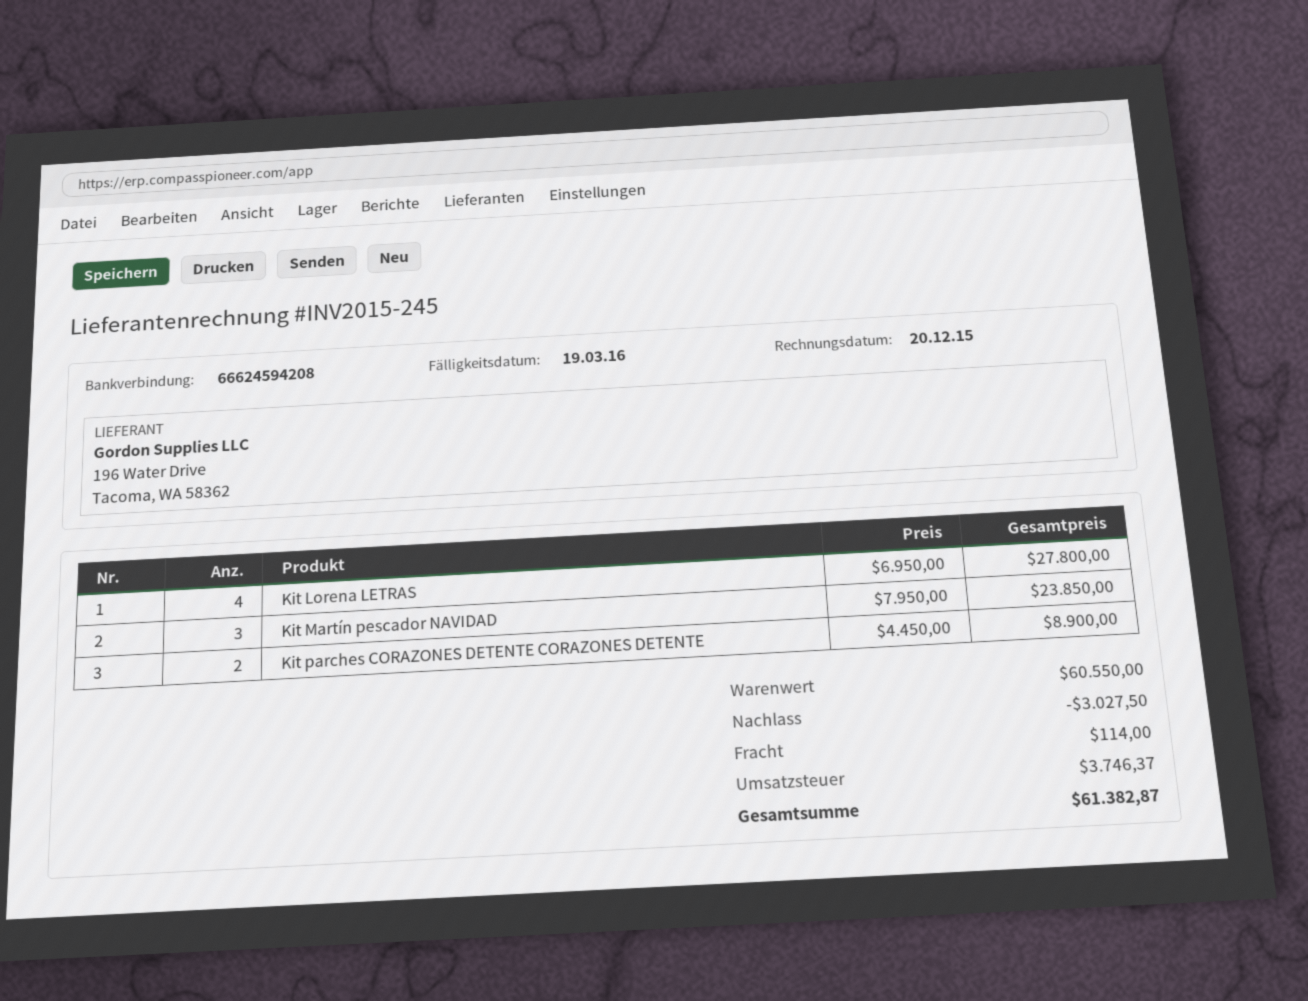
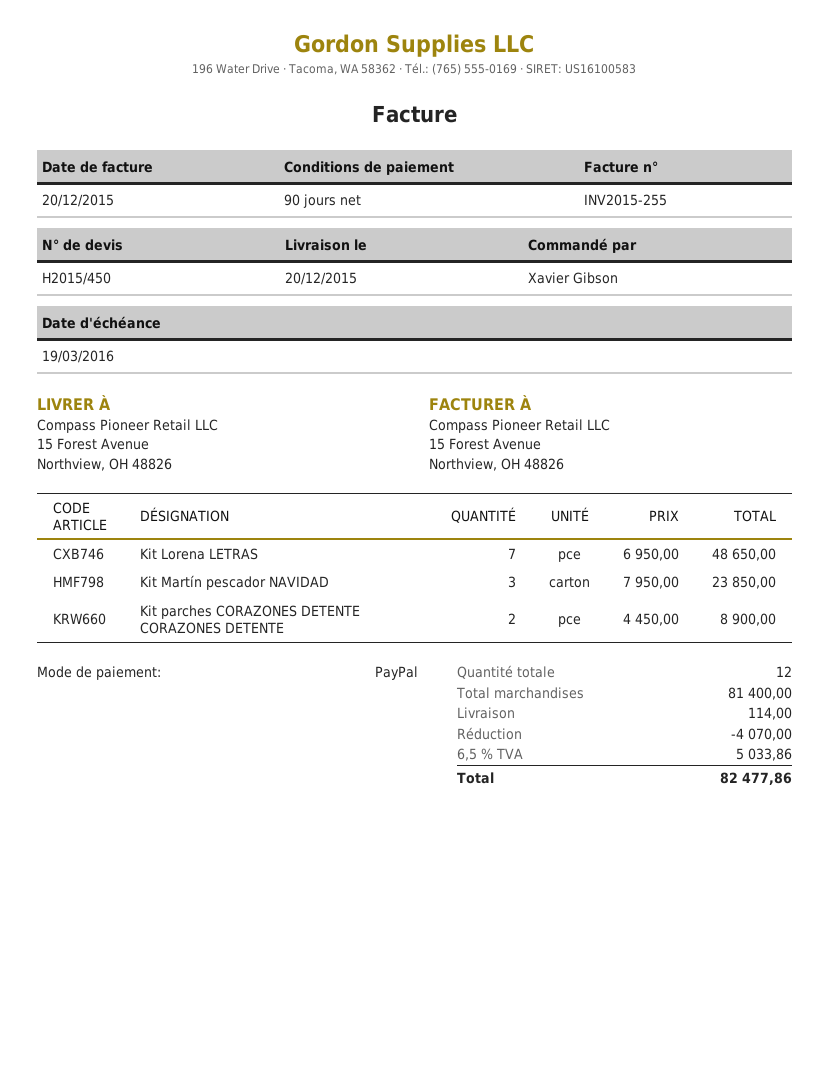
invoice number: INV2015-245 -> INV2015-255
Kit Lorena LETRAS: 4 x 6950.00 = 27800.00 -> 7 x 6950.00 = 48650.00
subtotal: 60550.00 -> 81400.00
discount: 3027.50 -> 4070.00
tax: 3746.37 -> 5033.86
total: 61382.87 -> 82477.86

